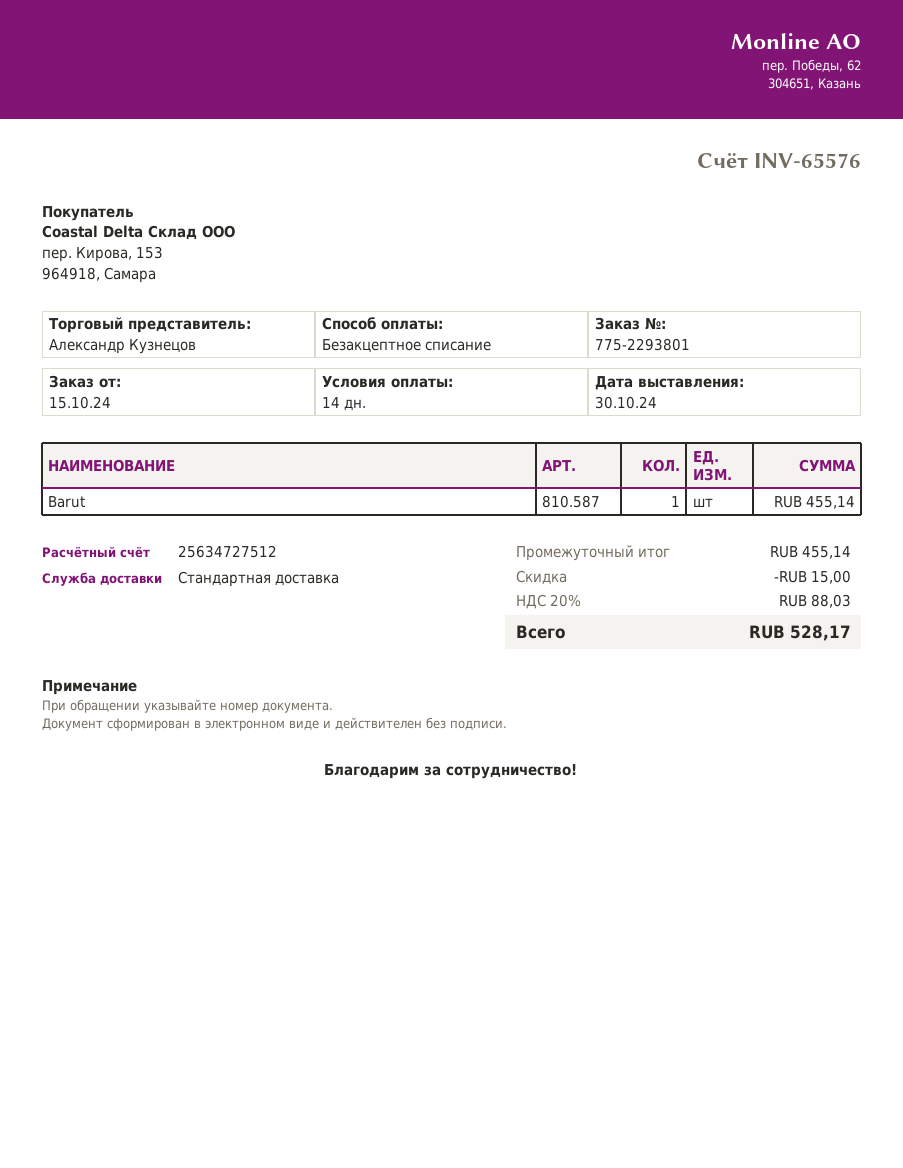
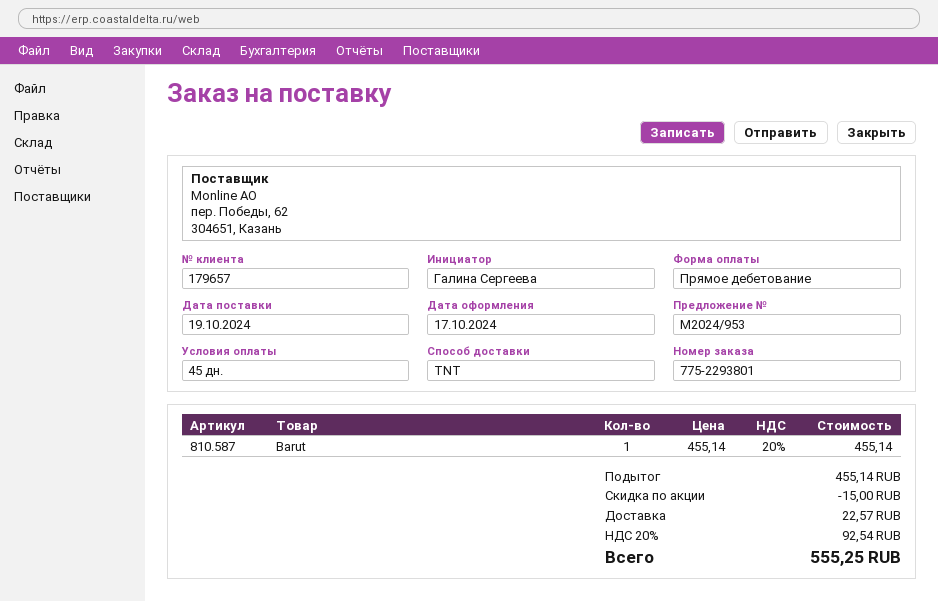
order date: 2024-10-15 -> 2024-10-17
payment terms: 14 days -> 45 days
shipping method: standard -> TNT
shipping: none -> 22.57
tax: 20% = 88.03 -> 20% = 92.54
total: 528.17 -> 555.25

